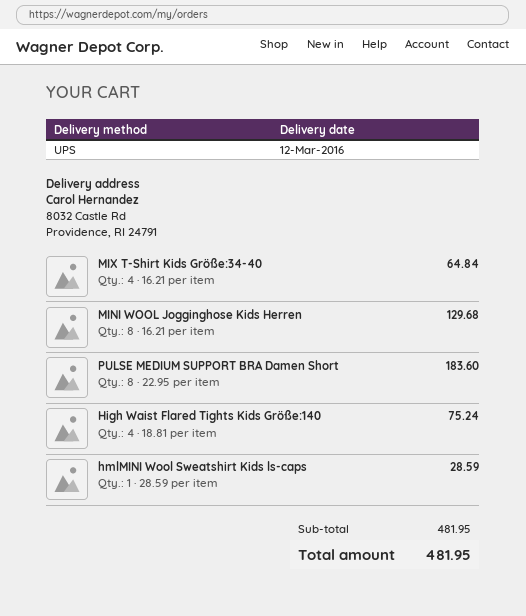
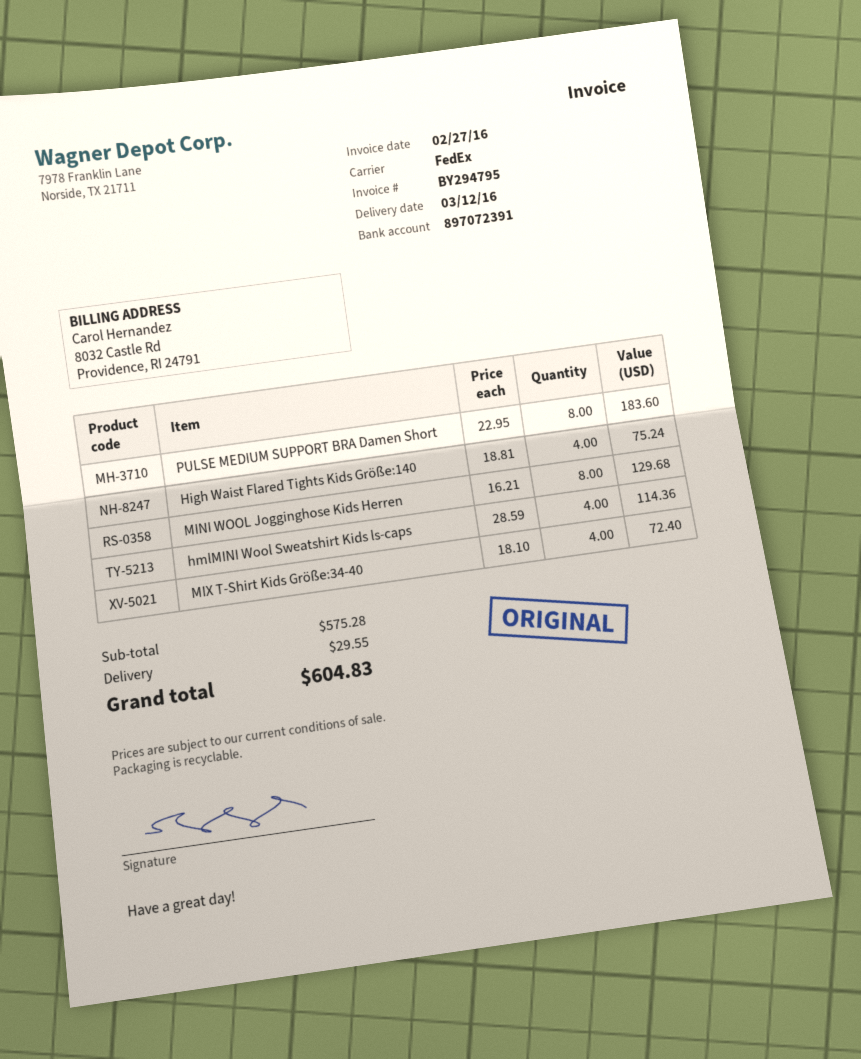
shipping method: UPS -> FedEx
MIX T-Shirt Kids Größe:34-40: 4 x 16.21 = 64.84 -> 4 x 18.10 = 72.40
hmlMINI Wool Sweatshirt Kids ls-caps: 1 x 28.59 = 28.59 -> 4 x 28.59 = 114.36
subtotal: 481.95 -> 575.28
shipping: none -> 29.55
total: 481.95 -> 604.83

